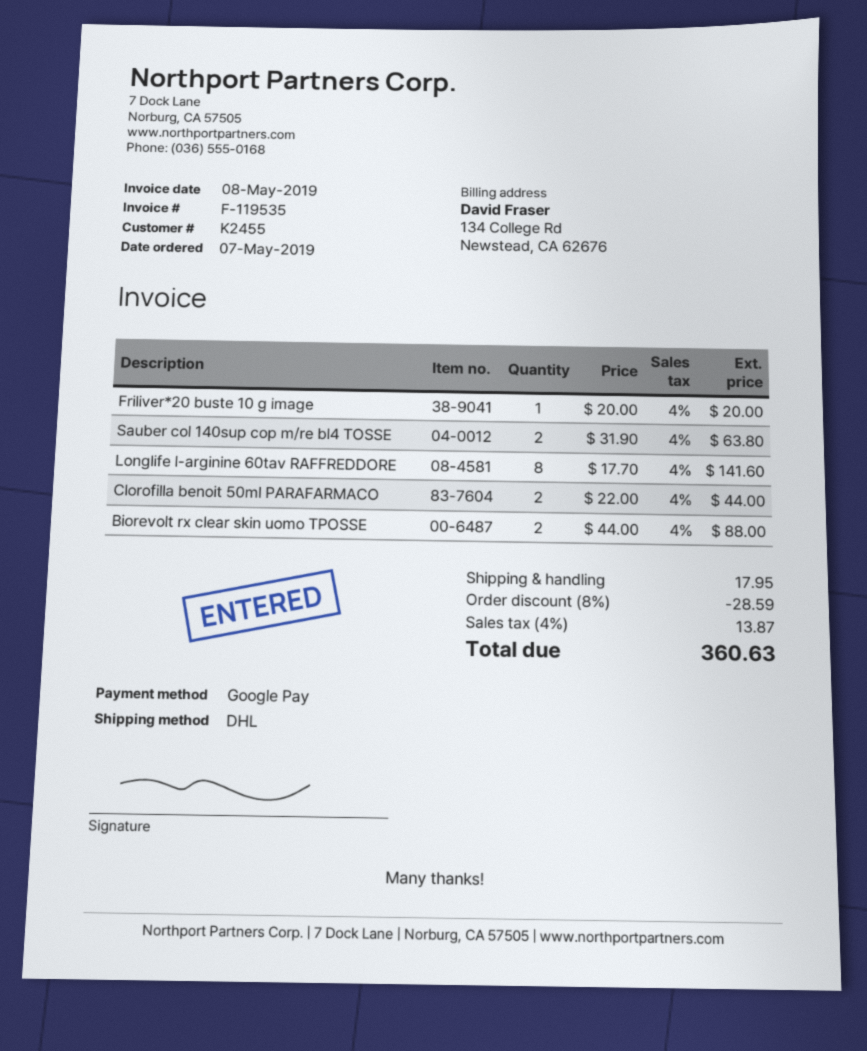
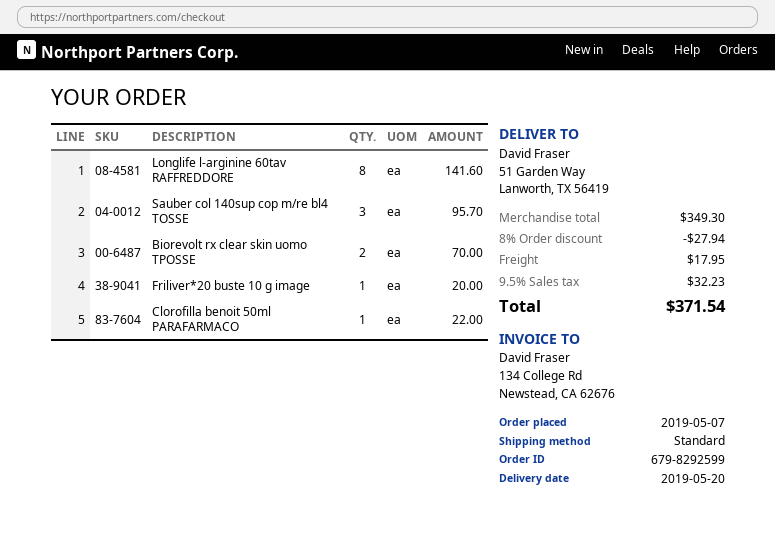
shipping method: DHL -> standard
Sauber col 140sup cop m/re bl4 TOSSE: 2 for 63.80 -> 3 for 95.70
Clorofilla benoit 50ml PARAFARMACO: 2 for 44.00 -> 1 for 22.00
Biorevolt rx clear skin uomo TPOSSE: 2 for 88.00 -> 2 for 70.00
discount: 8% = 28.59 -> 8% = 27.94
tax: 4% = 13.87 -> 9.5% = 32.23
total: 360.63 -> 371.54

